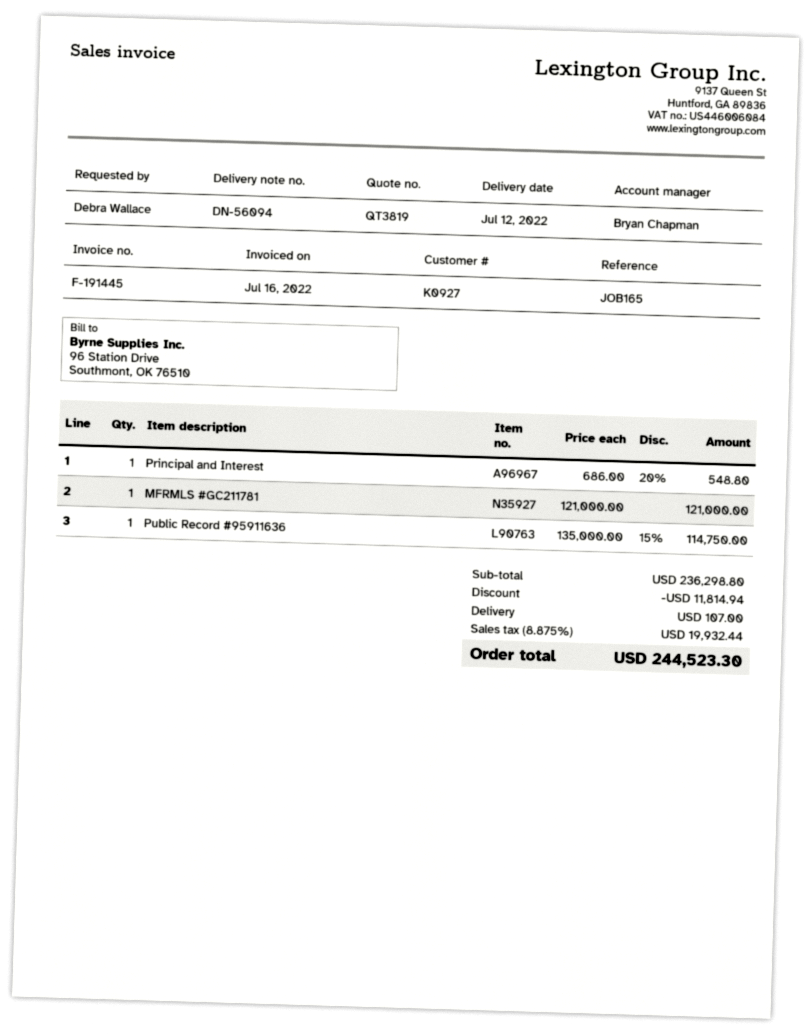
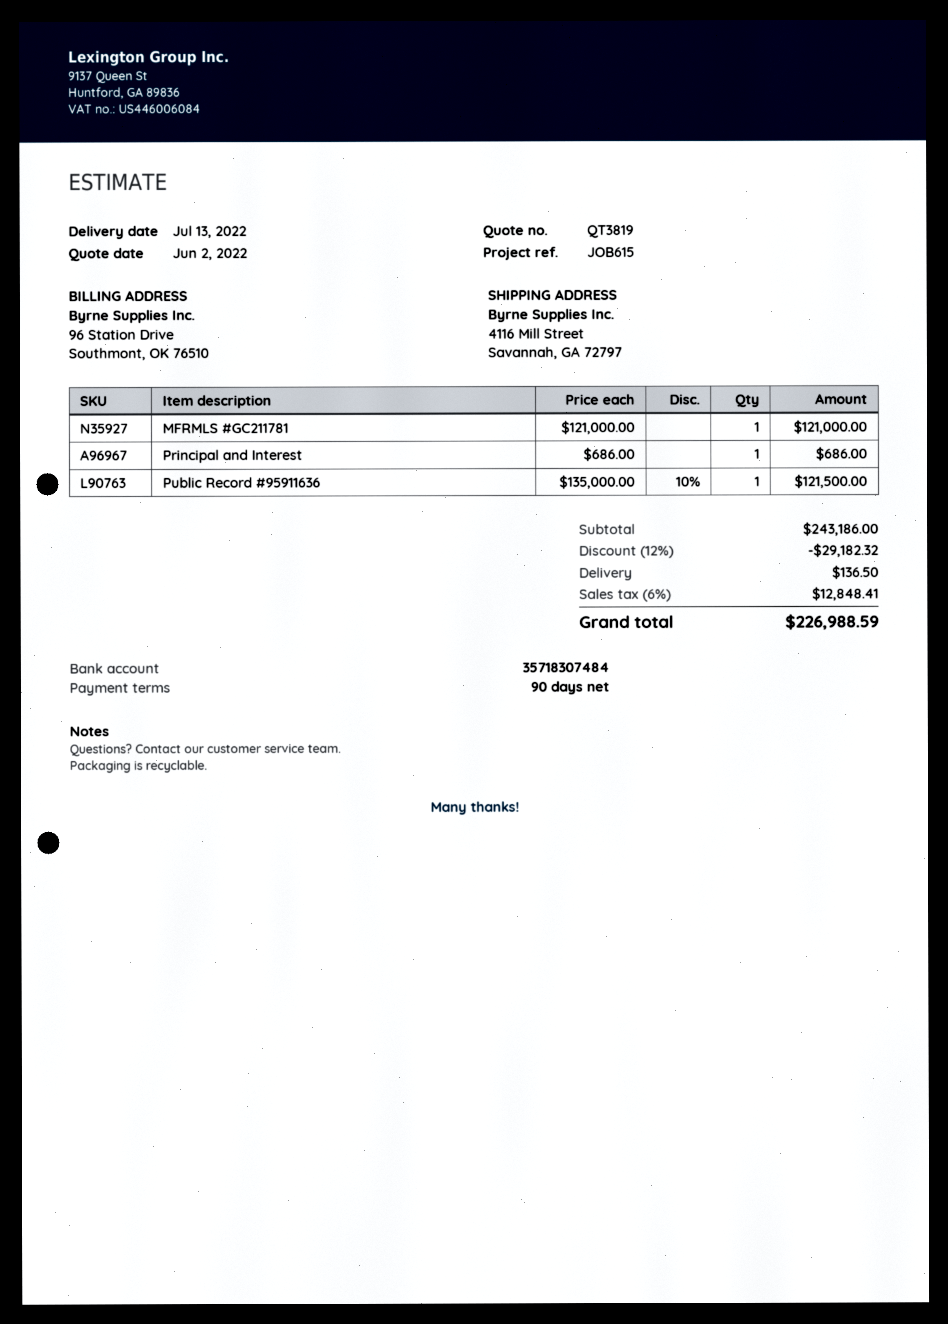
delivery date: 2022-07-12 -> 2022-07-13
reference: JOB165 -> JOB615
Principal and Interest: 1 x 686.00 - 20% = 548.80 -> 1 x 686.00 = 686.00
Public Record #95911636: 1 x 135000.00 - 15% = 114750.00 -> 1 x 135000.00 - 10% = 121500.00
subtotal: 236298.80 -> 243186.00
discount: 11814.94 -> 29182.32
shipping: 107.00 -> 136.50
tax: 8.875% = 19932.44 -> 6% = 12848.41
total: 244523.30 -> 226988.59

